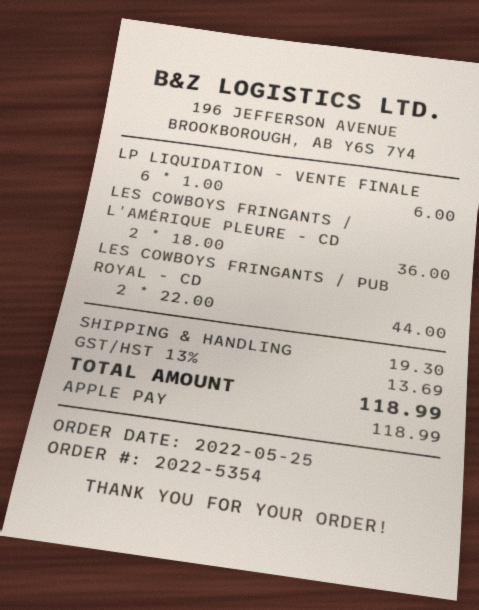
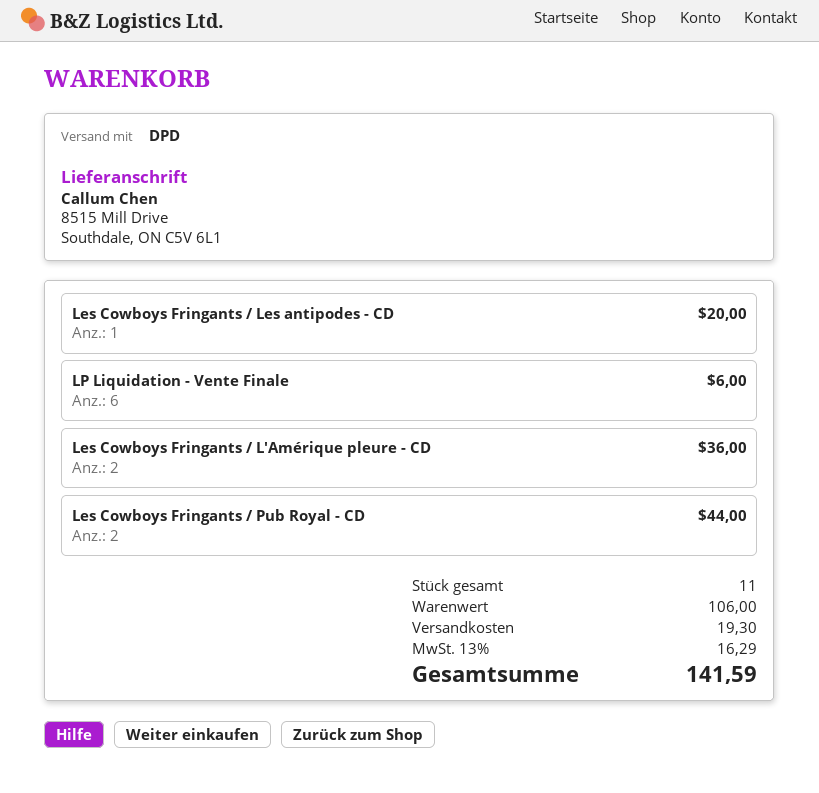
Les Cowboys Fringants / Les antipodes - CD: none -> 1 for 20.00
tax: 13% = 13.69 -> 13% = 16.29
total: 118.99 -> 141.59

